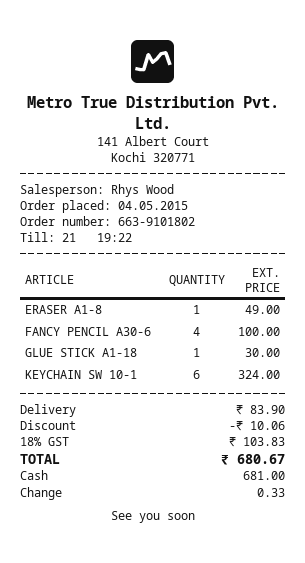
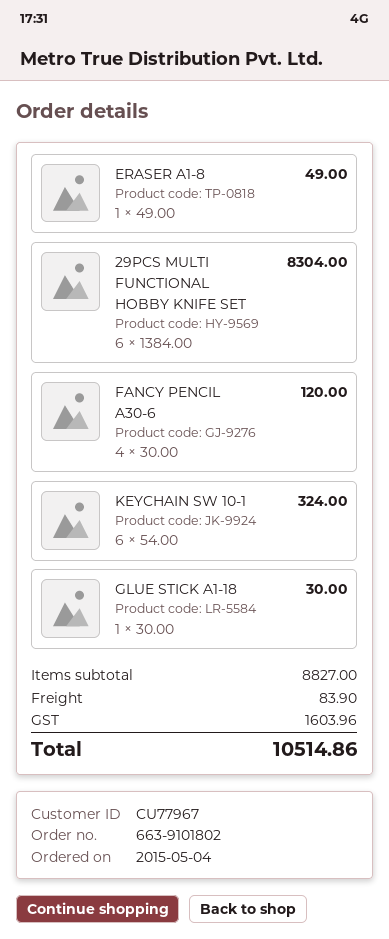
FANCY PENCIL A30-6: 4 for 100.00 -> 4 for 120.00
29PCS MULTI FUNCTIONAL HOBBY KNIFE SET: none -> 6 for 8304.00
discount: 10.06 -> none
tax: 103.83 -> 1603.96
total: 680.67 -> 10514.86

